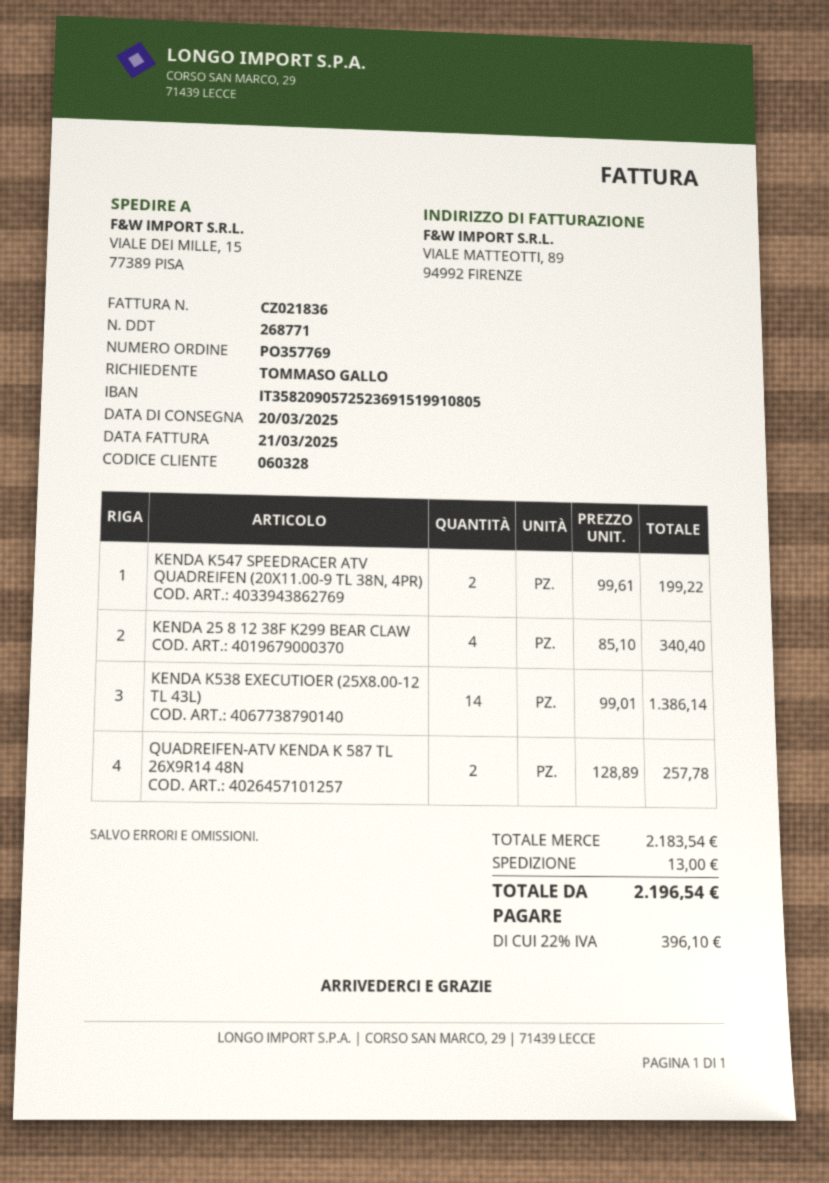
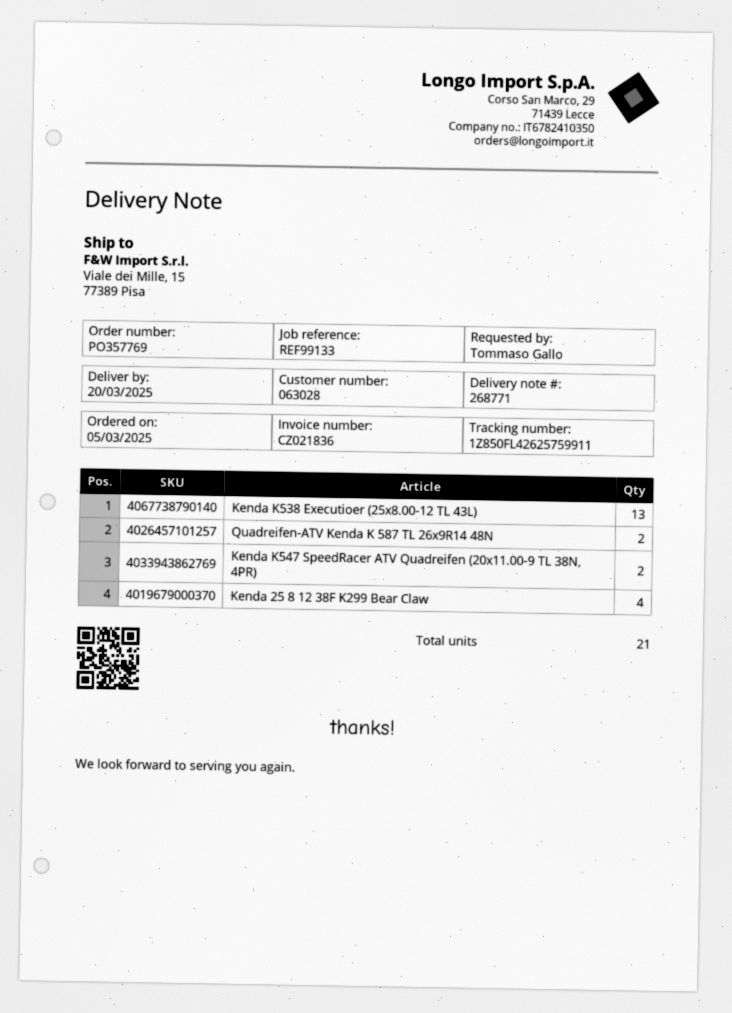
customer number: 060328 -> 063028
KENDA K538 EXECUTIOER (25X8.00-12 TL 43L): 14 -> 13

